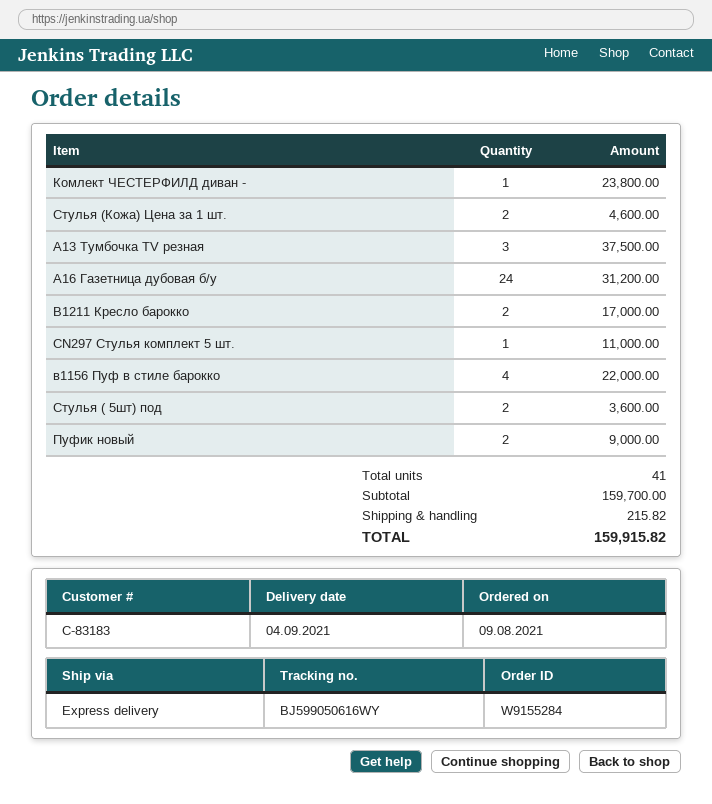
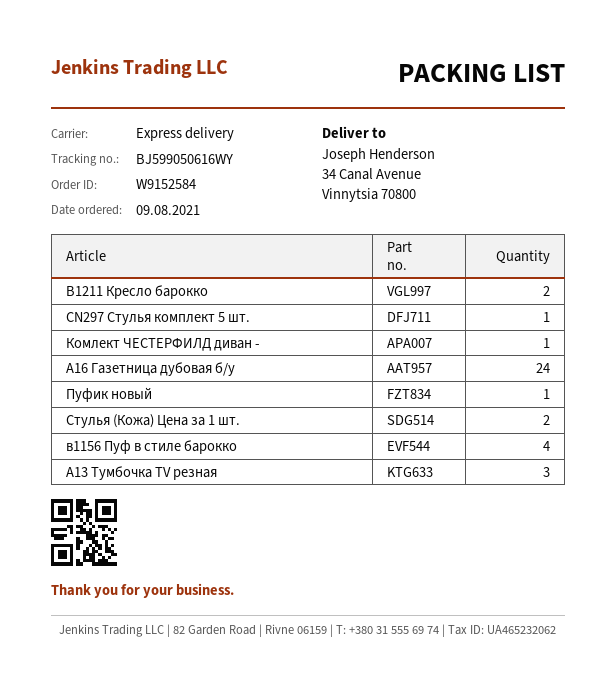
order number: W9155284 -> W9152584
Стулья ( 5шт) под: 2 -> none
Пуфик новый: 2 -> 1

